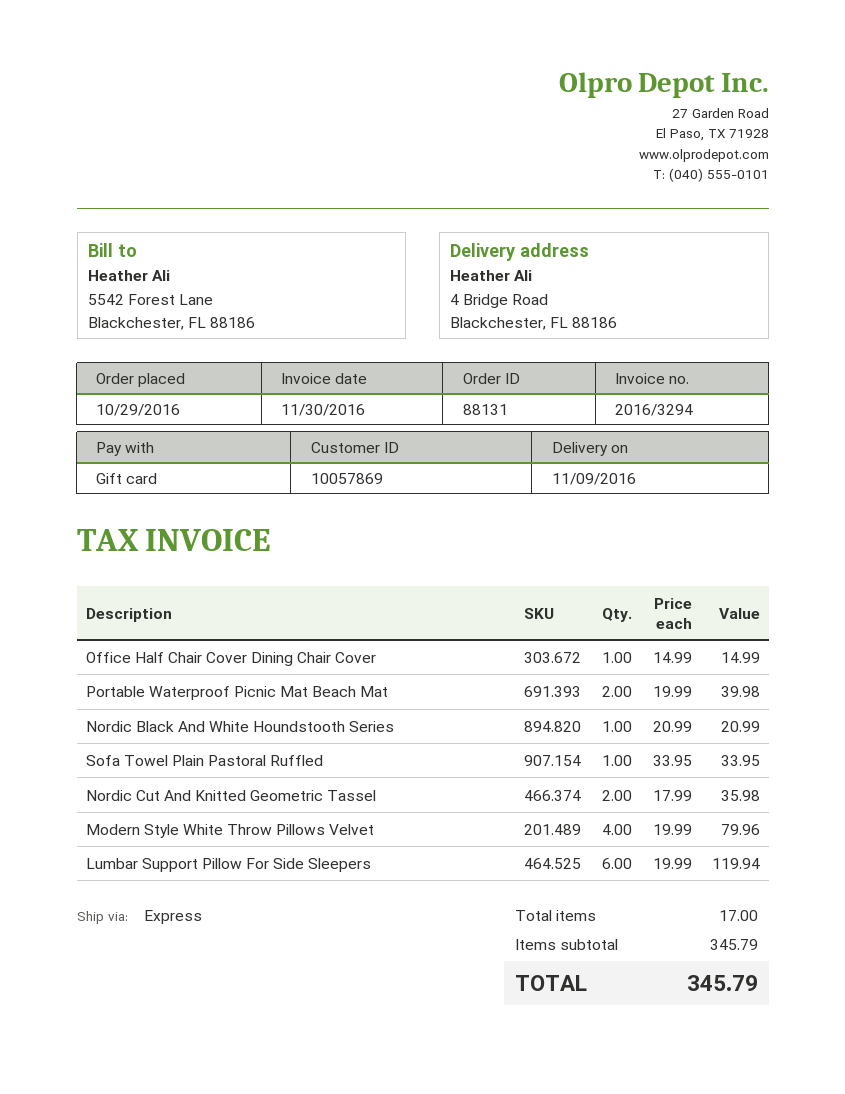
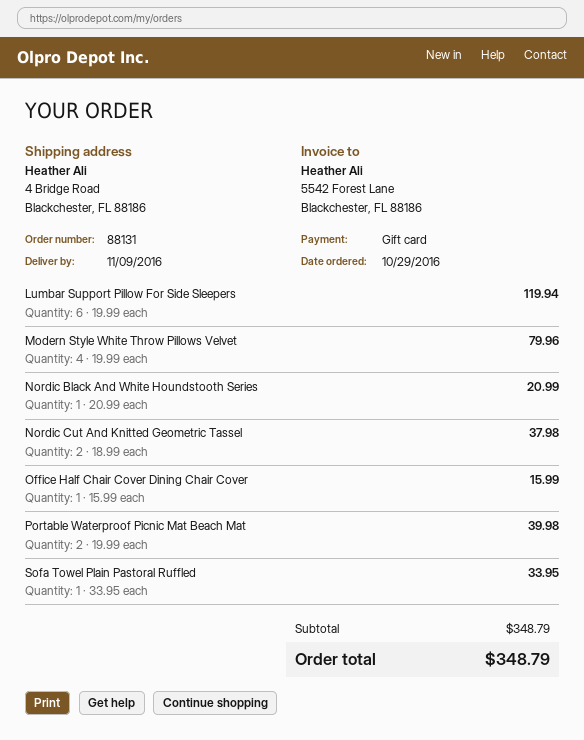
Office Half Chair Cover Dining Chair Cover: 1 x 14.99 = 14.99 -> 1 x 15.99 = 15.99
Nordic Cut And Knitted Geometric Tassel: 2 x 17.99 = 35.98 -> 2 x 18.99 = 37.98
subtotal: 345.79 -> 348.79
total: 345.79 -> 348.79

